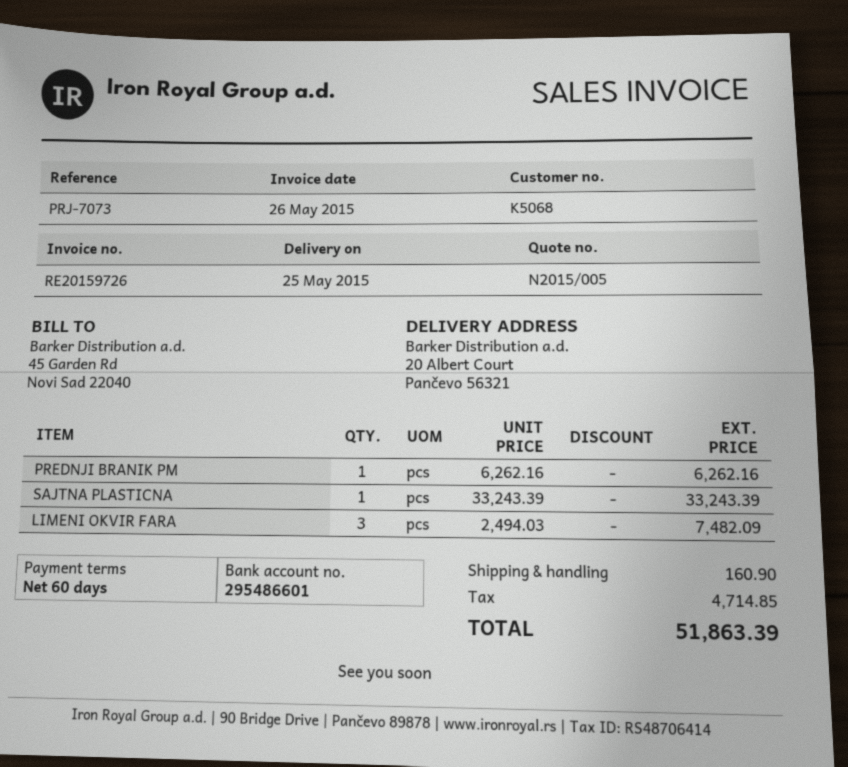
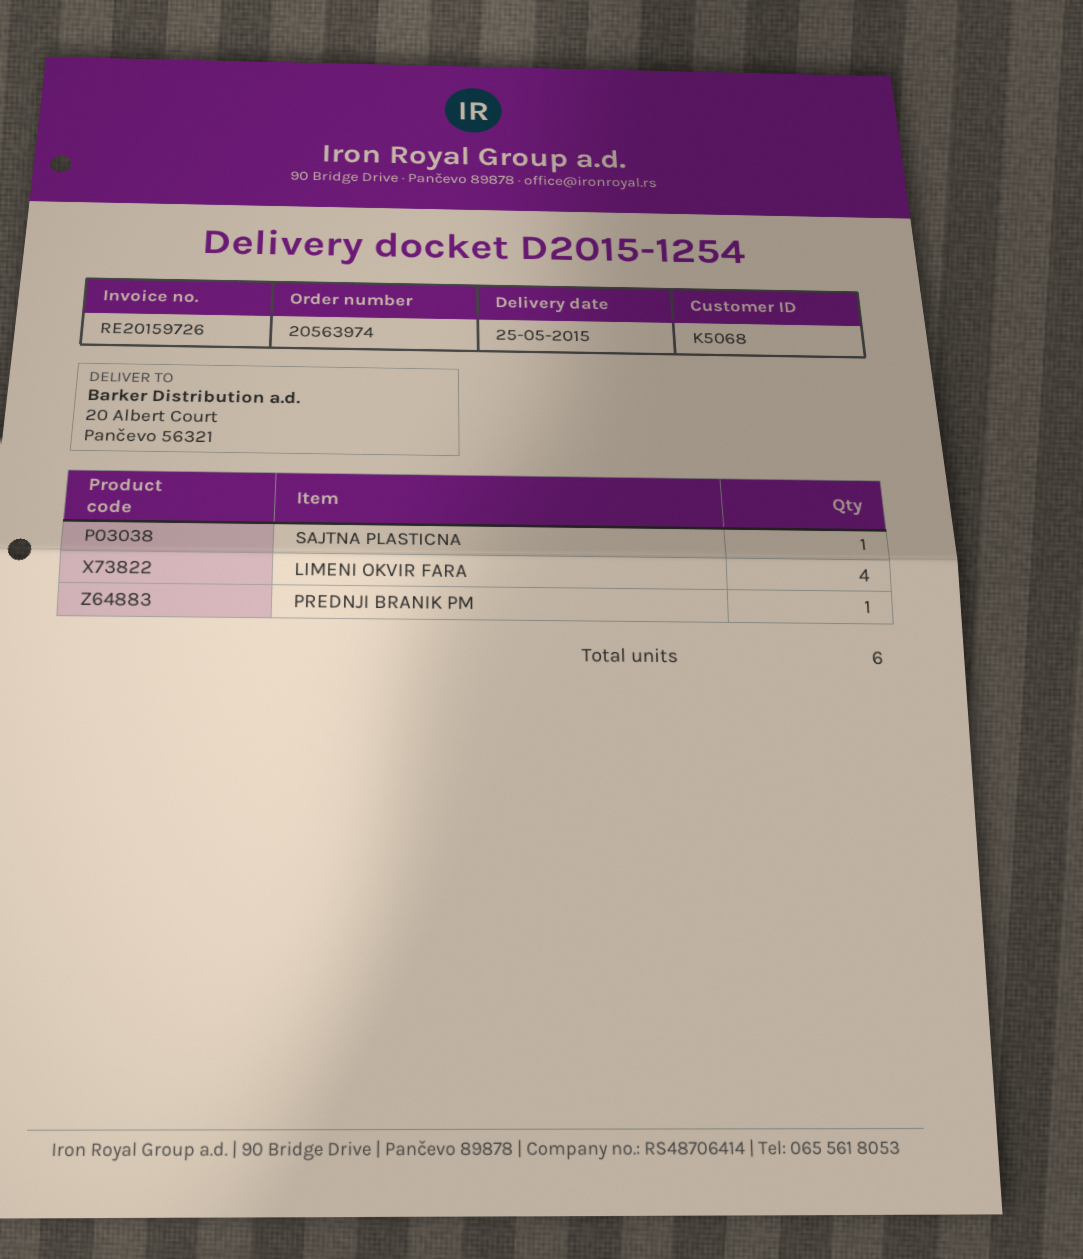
LIMENI OKVIR FARA: 3 -> 4

